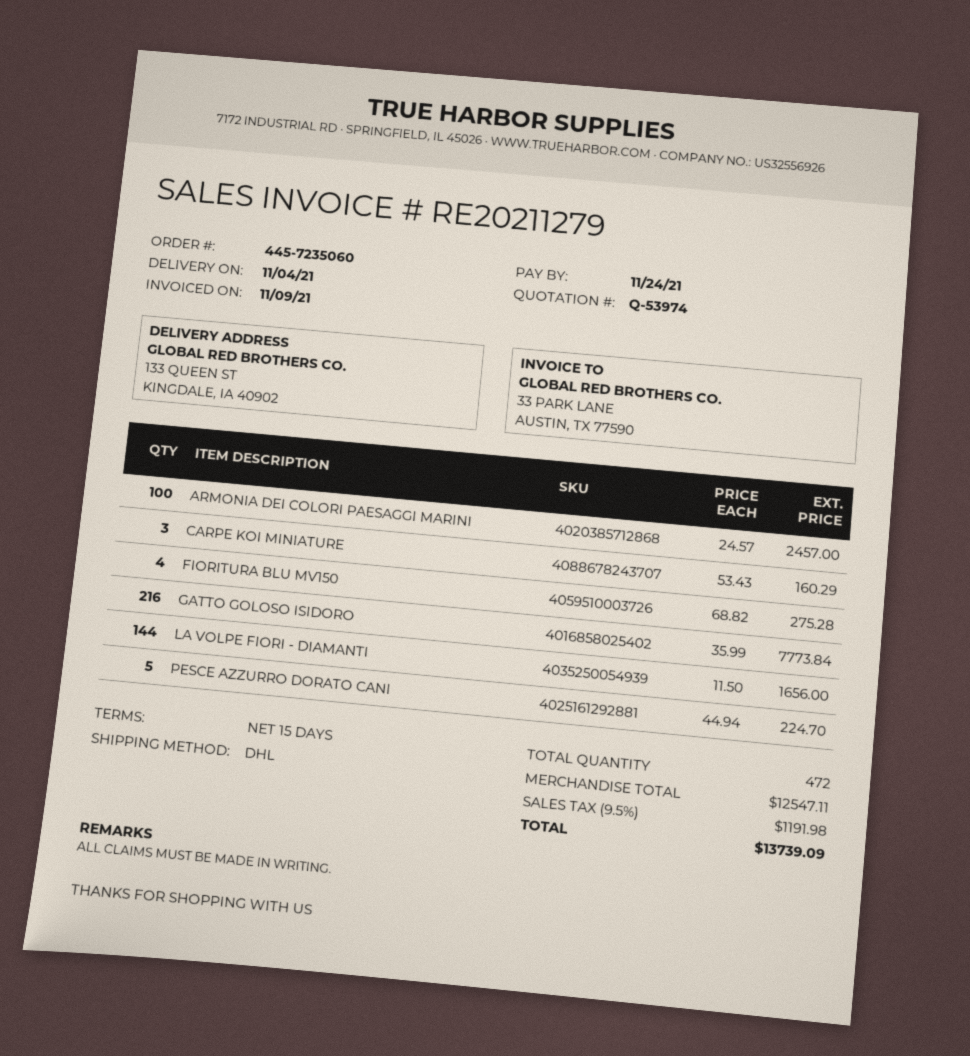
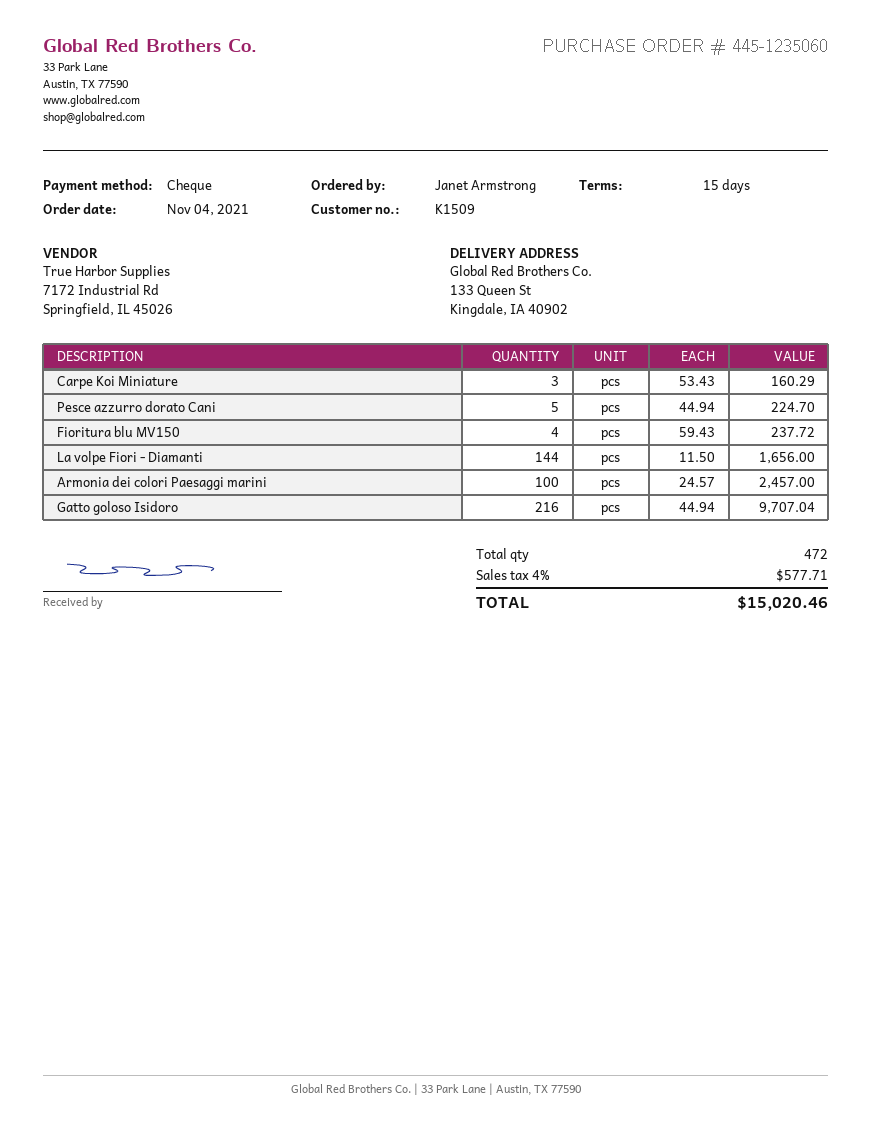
order number: 445-7235060 -> 445-1235060
FIORITURA BLU MV150: 4 x 68.82 = 275.28 -> 4 x 59.43 = 237.72
GATTO GOLOSO ISIDORO: 216 x 35.99 = 7773.84 -> 216 x 44.94 = 9707.04
tax: 9.5% = 1191.98 -> 4% = 577.71
total: 13739.09 -> 15020.46

